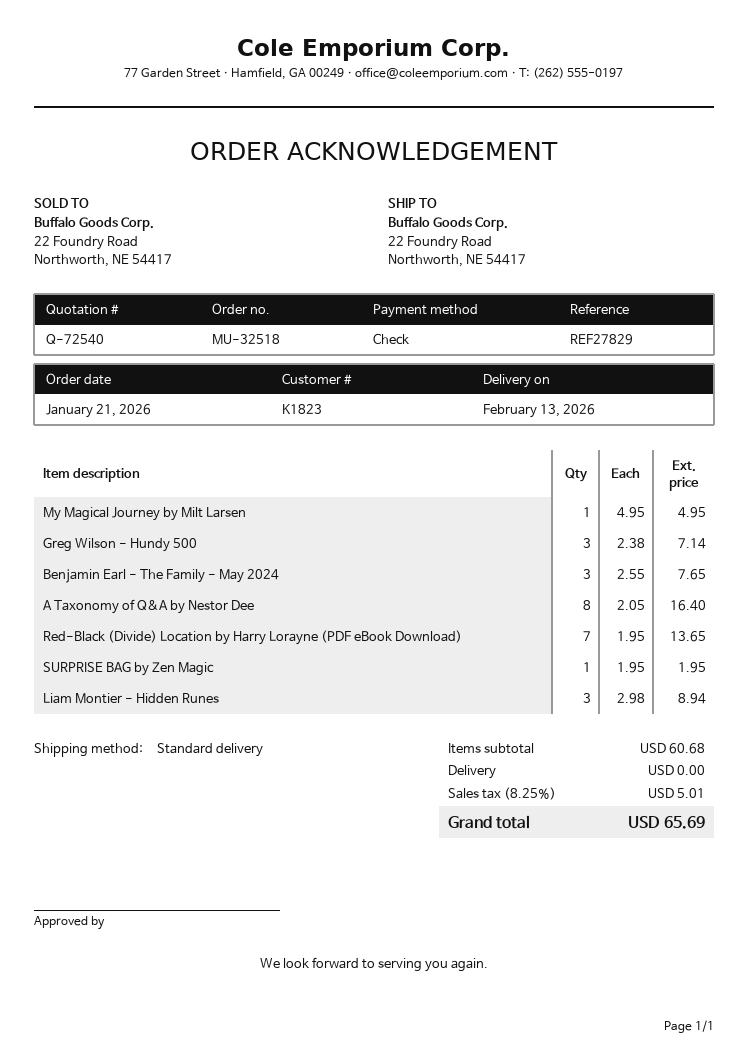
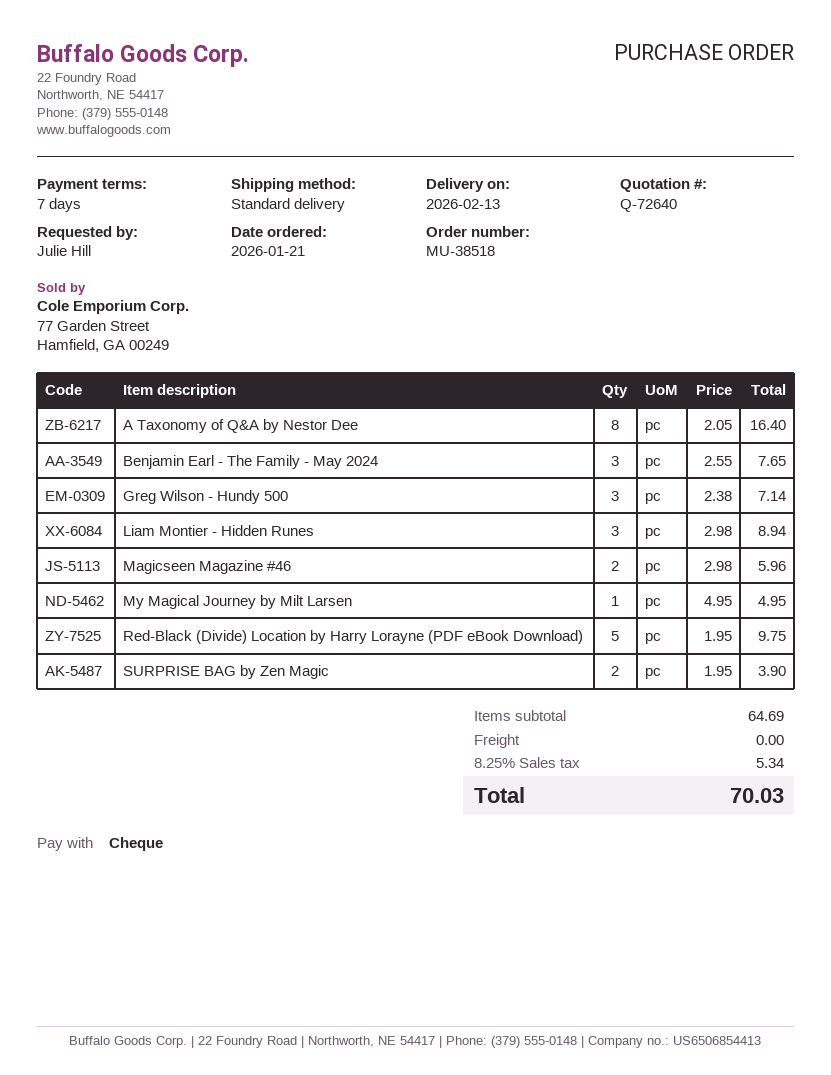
quote number: Q-72540 -> Q-72640
order number: MU-32518 -> MU-38518
Red-Black (Divide) Location by Harry Lorayne (PDF eBook Download): 7 x 1.95 = 13.65 -> 5 x 1.95 = 9.75
SURPRISE BAG by Zen Magic: 1 x 1.95 = 1.95 -> 2 x 1.95 = 3.90
Magicseen Magazine #46: none -> 2 x 2.98 = 5.96
subtotal: 60.68 -> 64.69
tax: 8.25% = 5.01 -> 8.25% = 5.34
total: 65.69 -> 70.03

